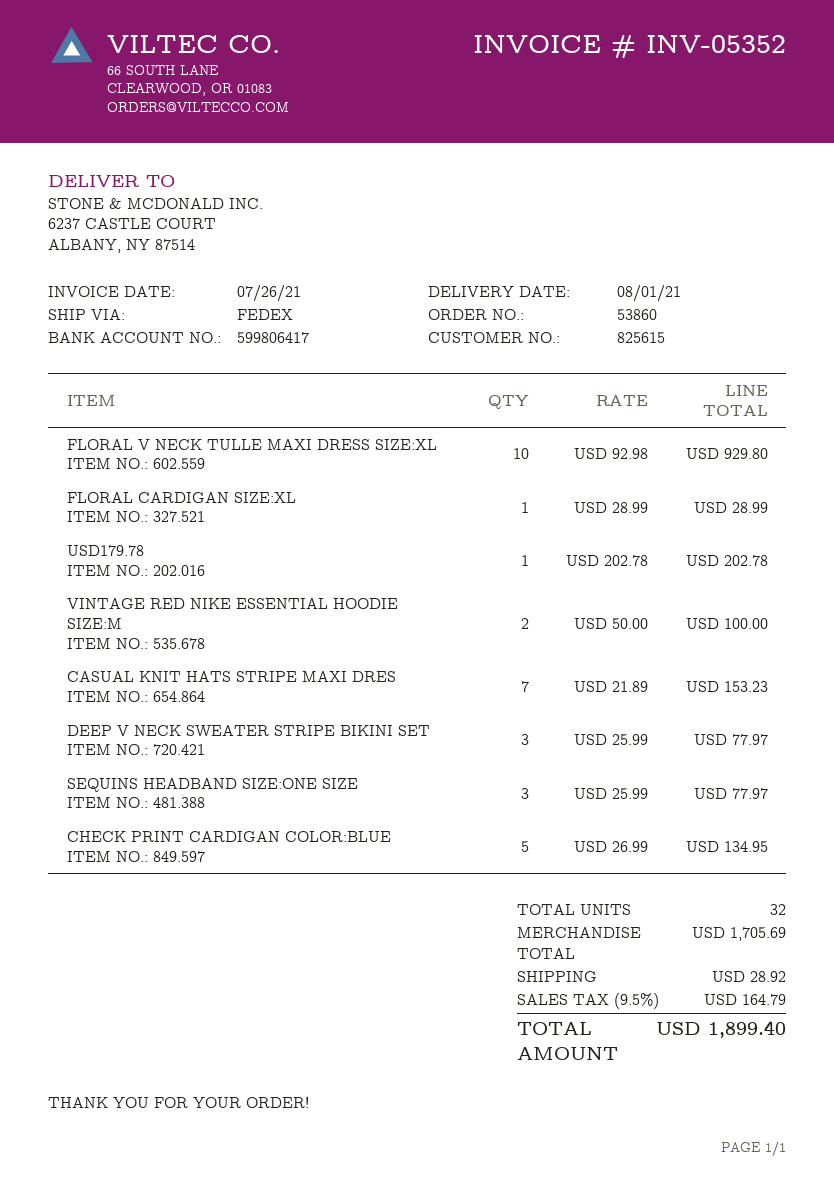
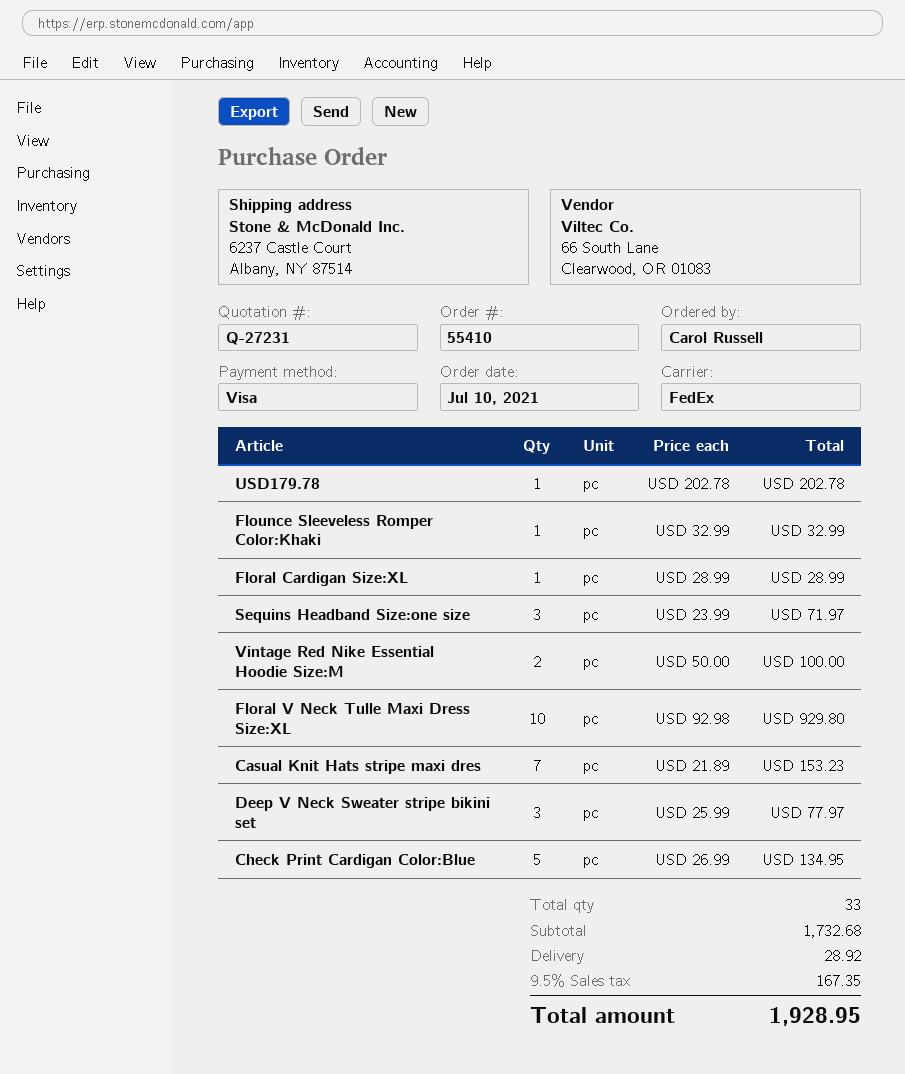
order number: 53860 -> 55410
SEQUINS HEADBAND SIZE:ONE SIZE: 3 x 25.99 = 77.97 -> 3 x 23.99 = 71.97
Flounce Sleeveless Romper Color:Khaki: none -> 1 x 32.99 = 32.99
total quantity: 32 -> 33
subtotal: 1705.69 -> 1732.68
tax: 9.5% = 164.79 -> 9.5% = 167.35
total: 1899.40 -> 1928.95

